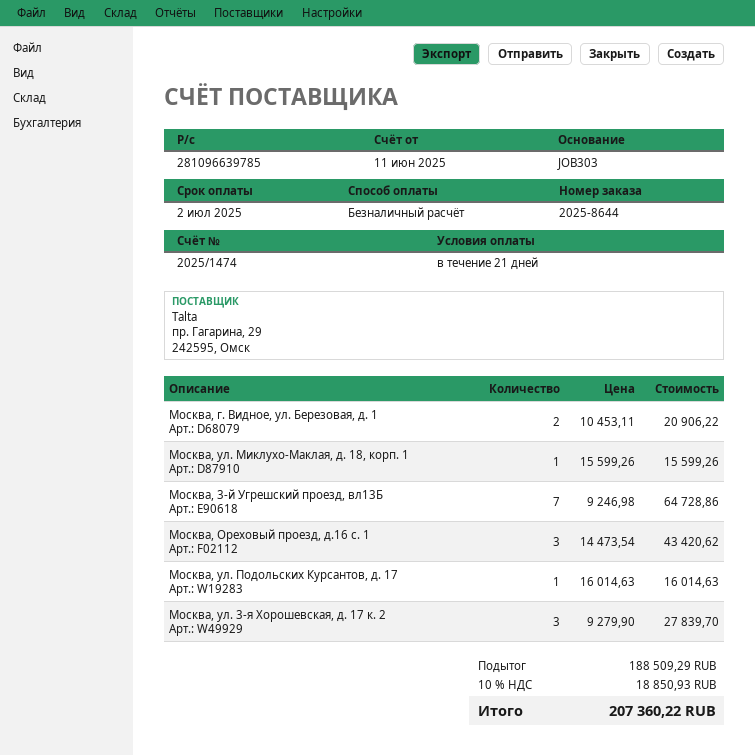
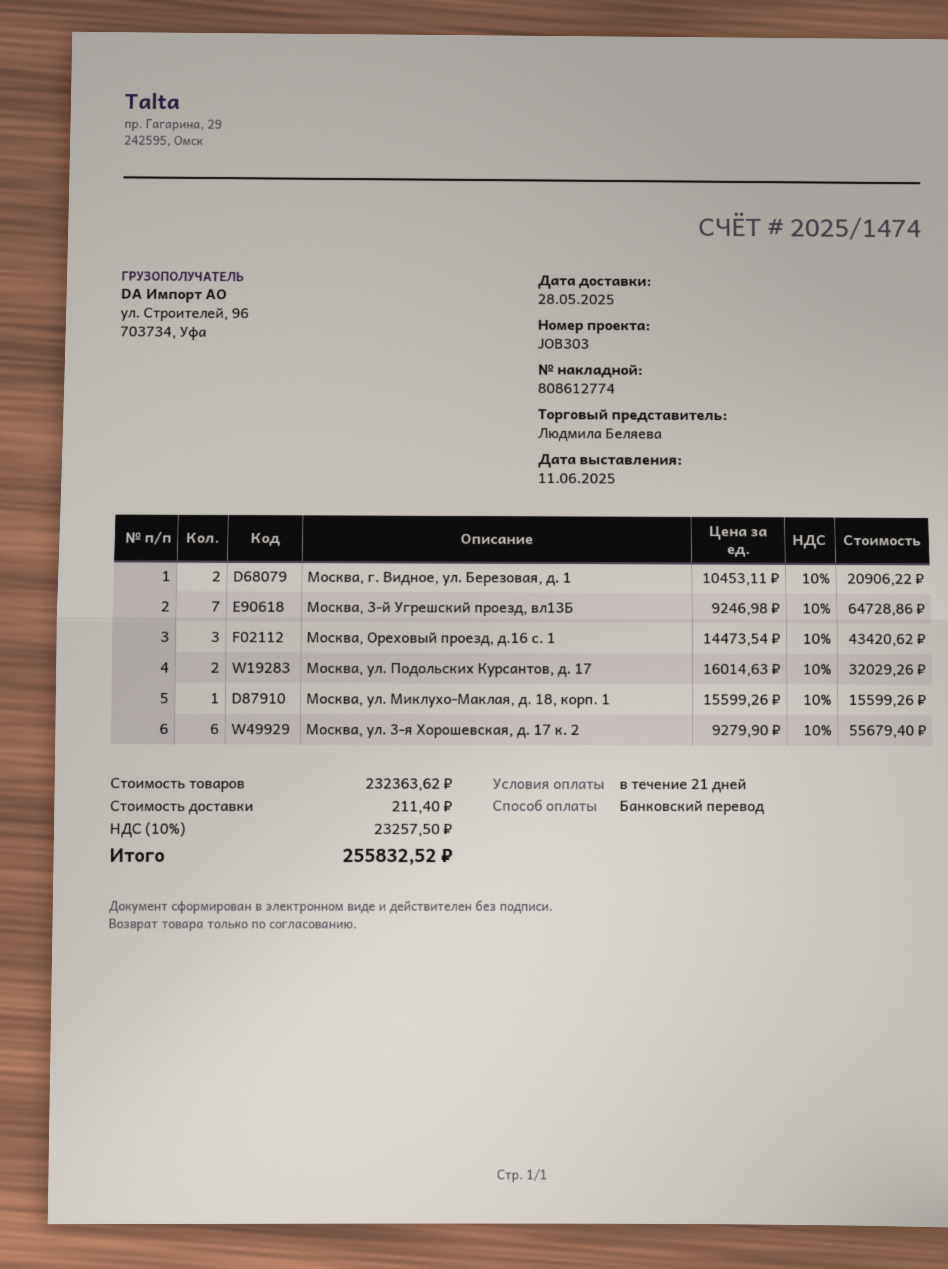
Москва, ул. Подольских Курсантов, д. 17: 1 x 16014.63 = 16014.63 -> 2 x 16014.63 = 32029.26
Москва, ул. 3-я Хорошевская, д. 17 к. 2: 3 x 9279.90 = 27839.70 -> 6 x 9279.90 = 55679.40
subtotal: 188509.29 -> 232363.62
shipping: none -> 211.40
tax: 10% = 18850.93 -> 10% = 23257.50
total: 207360.22 -> 255832.52

